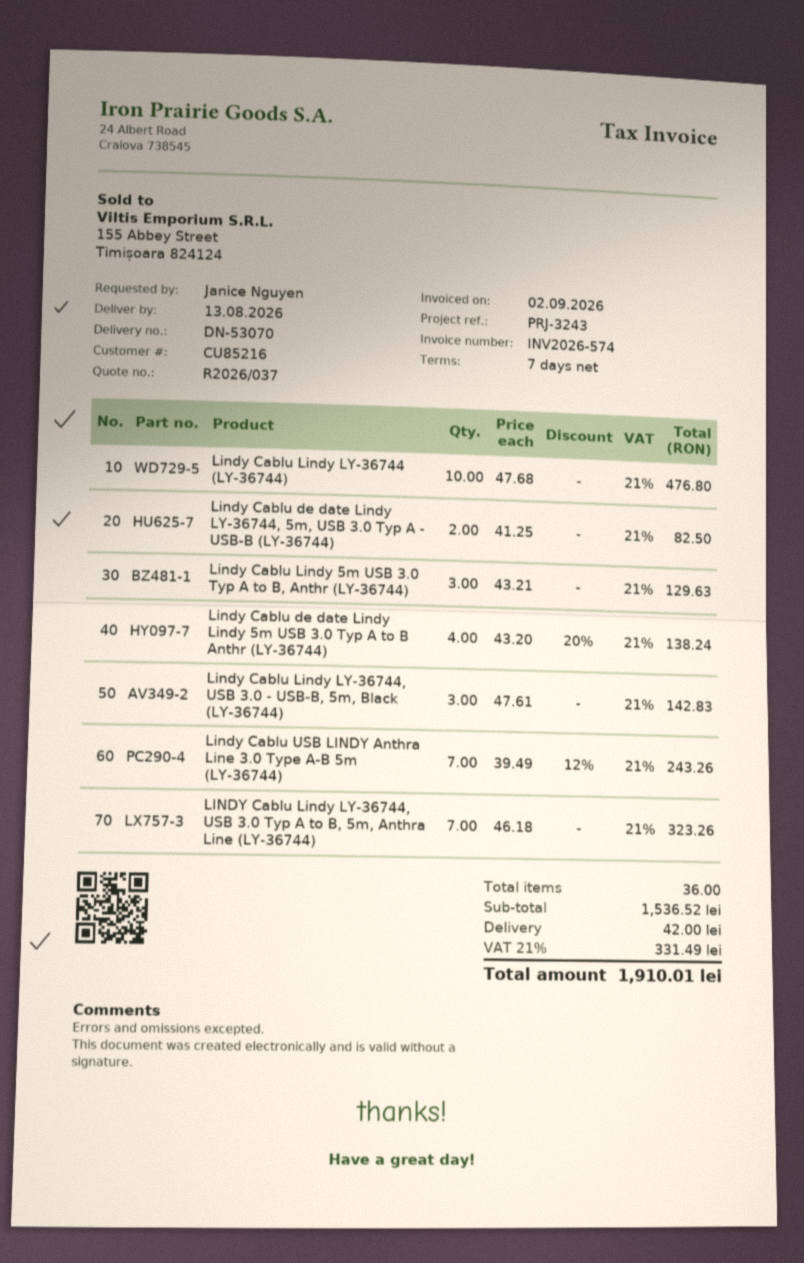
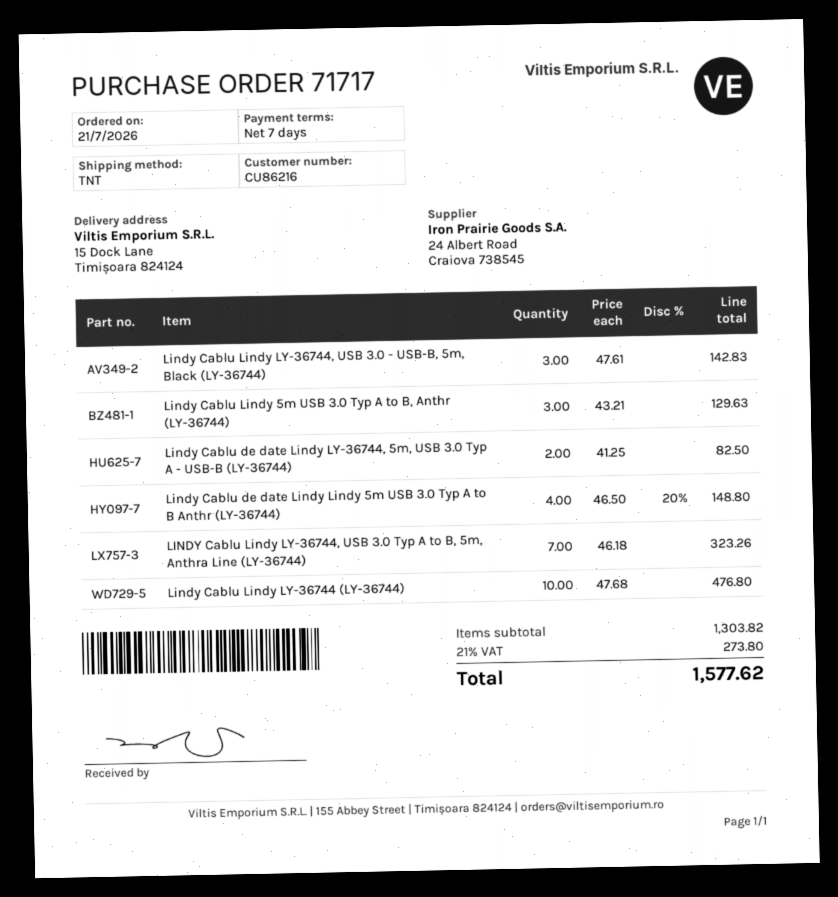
customer number: CU85216 -> CU86216
Lindy Cablu de date Lindy Lindy 5m USB 3.0 Typ A to B Anthr (LY-36744): 4 x 43.20 - 20% = 138.24 -> 4 x 46.50 - 20% = 148.80
Lindy Cablu USB LINDY Anthra Line 3.0 Type A-B 5m (LY-36744): 7 x 39.49 - 12% = 243.26 -> none
subtotal: 1536.52 -> 1303.82
shipping: 42.00 -> none
tax: 21% = 331.49 -> 21% = 273.80
total: 1910.01 -> 1577.62

